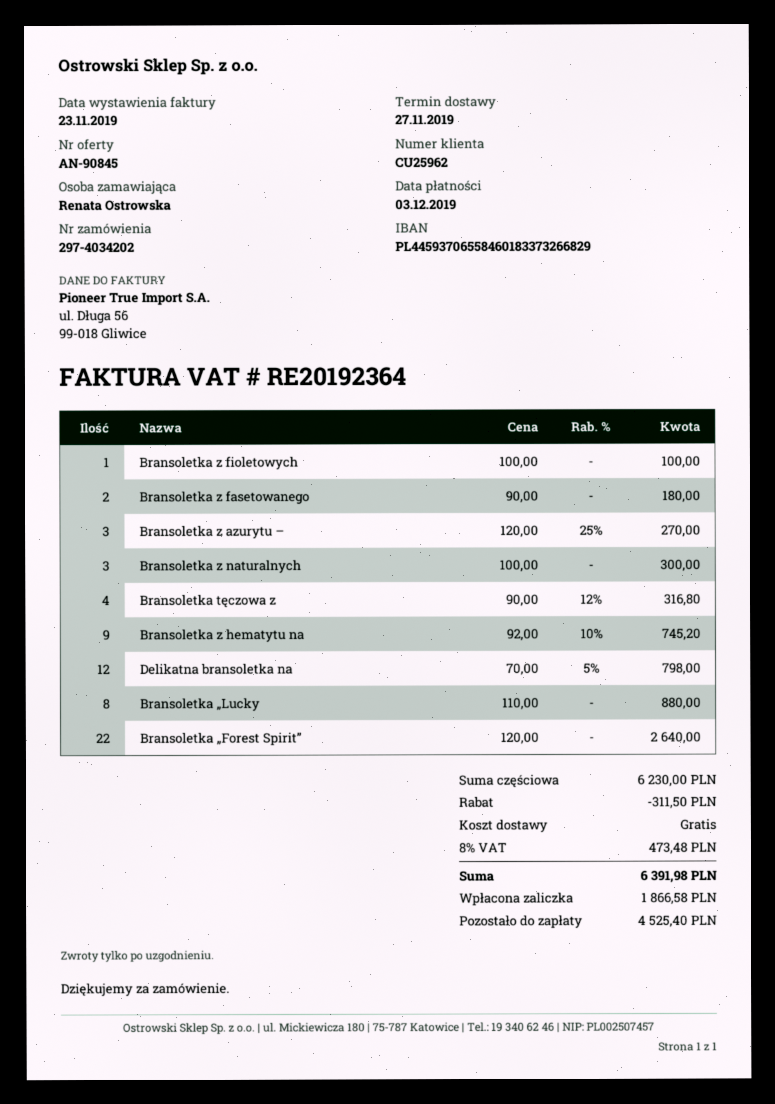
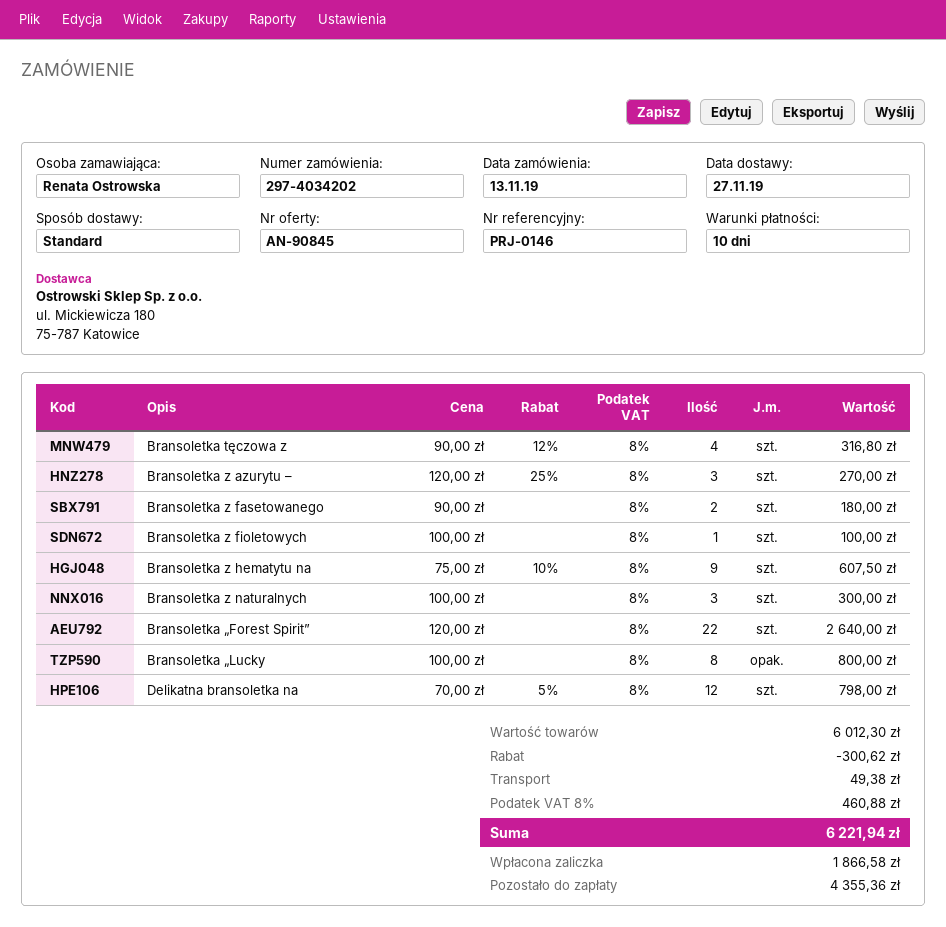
Bransoletka z hematytu na: 9 x 92.00 - 10% = 745.20 -> 9 x 75.00 - 10% = 607.50
Bransoletka „Lucky: 8 x 110.00 = 880.00 -> 8 x 100.00 = 800.00
subtotal: 6230.00 -> 6012.30
discount: 311.50 -> 300.62
shipping: 0.00 -> 49.38
tax: 8% = 473.48 -> 8% = 460.88
total: 6391.98 -> 6221.94
balance: 4525.40 -> 4355.36

